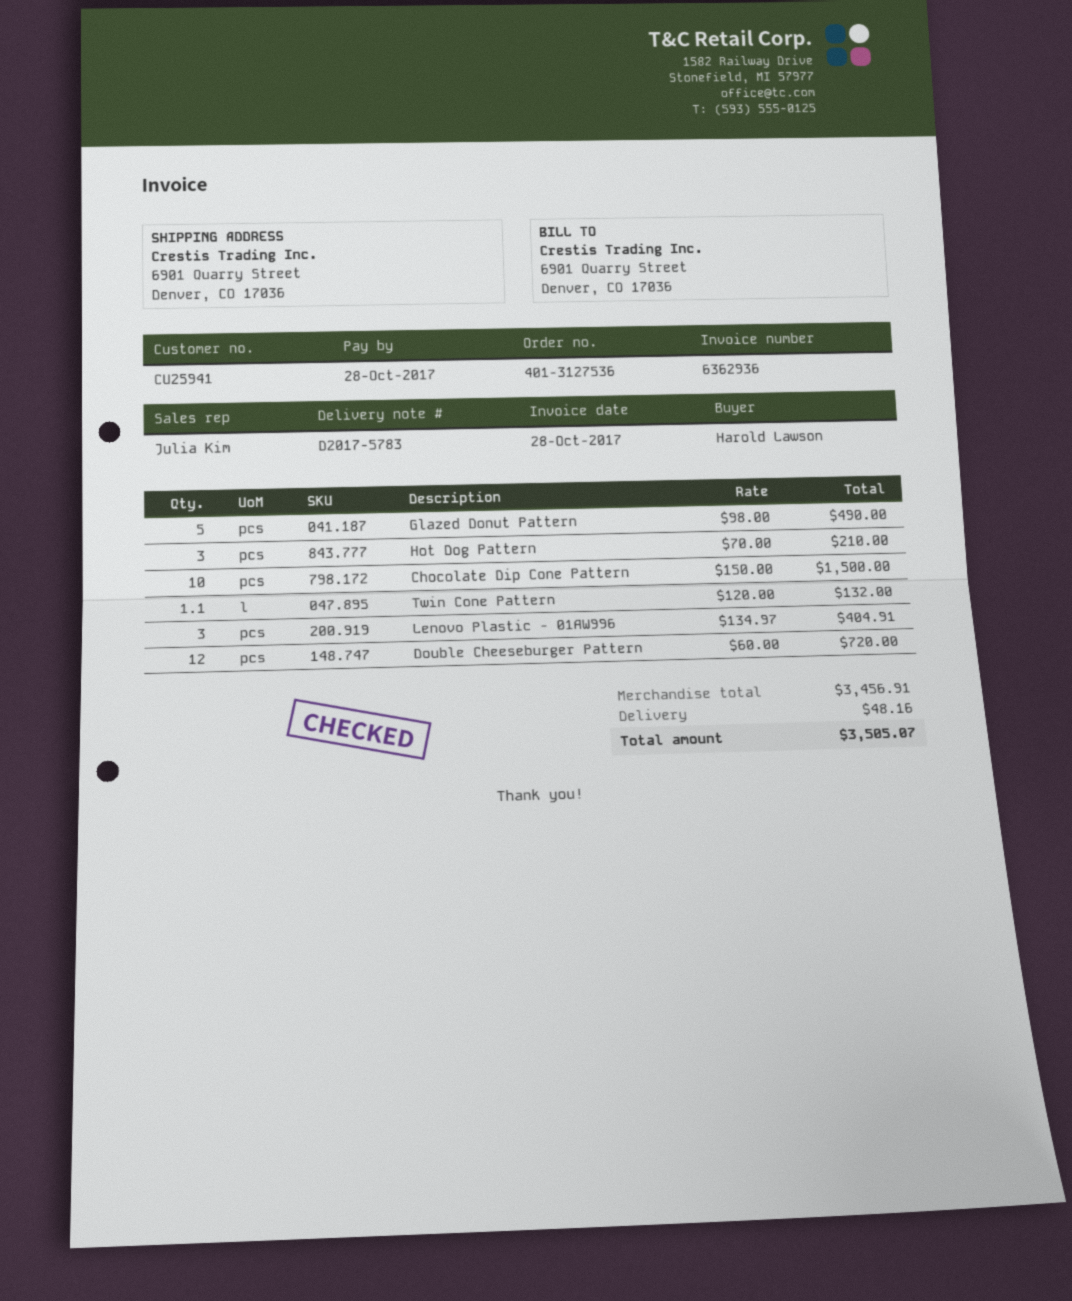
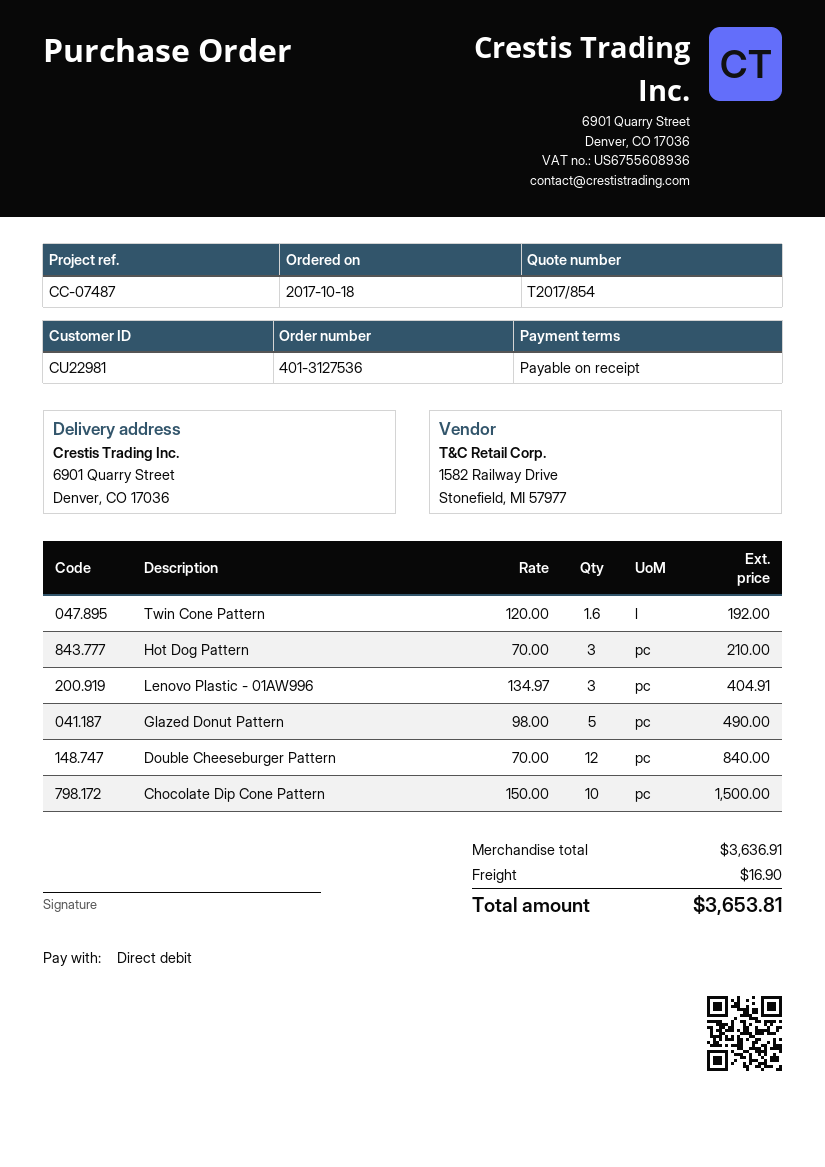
customer number: CU25941 -> CU22981
Twin Cone Pattern: 1.1 x 120.00 = 132.00 -> 1.6 x 120.00 = 192.00
Double Cheeseburger Pattern: 12 x 60.00 = 720.00 -> 12 x 70.00 = 840.00
subtotal: 3456.91 -> 3636.91
shipping: 48.16 -> 16.90
total: 3505.07 -> 3653.81

